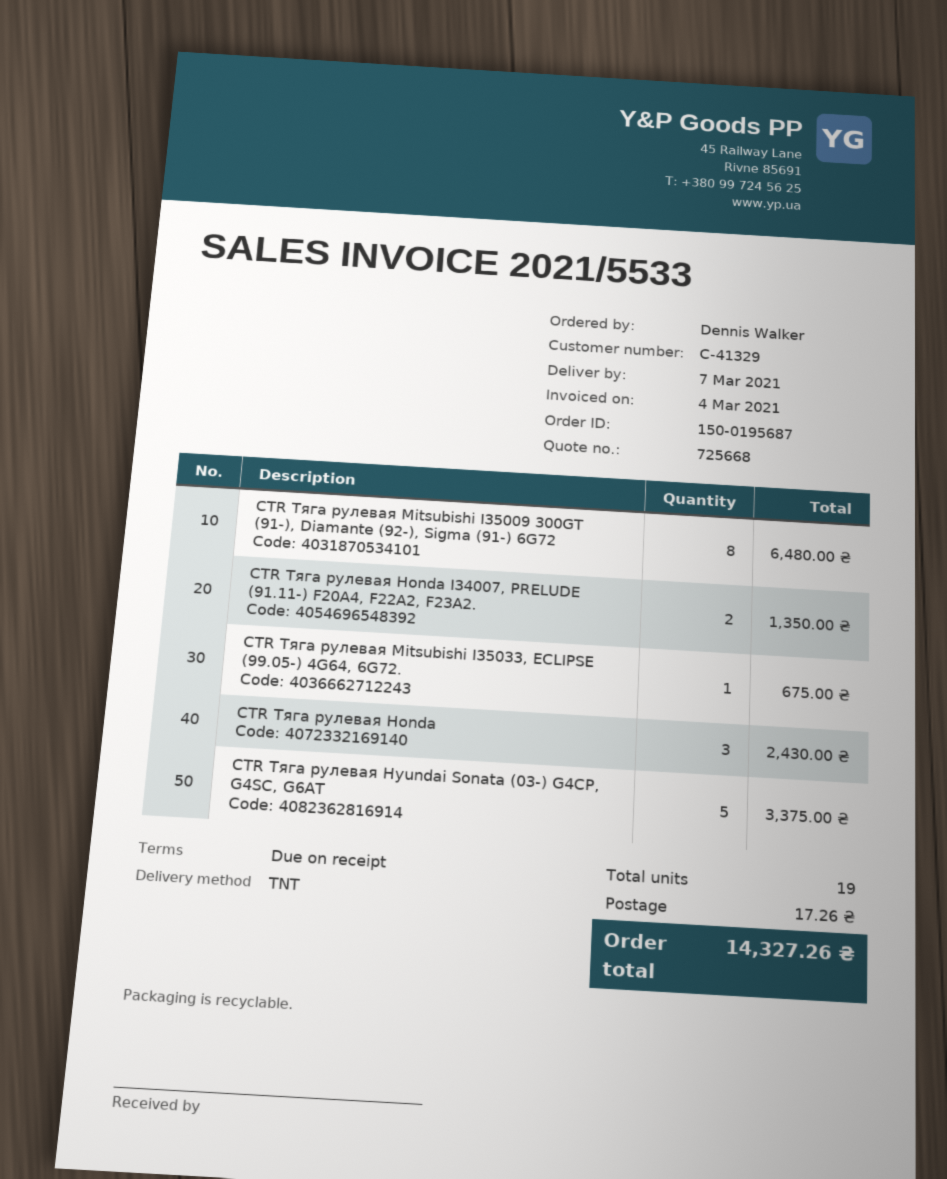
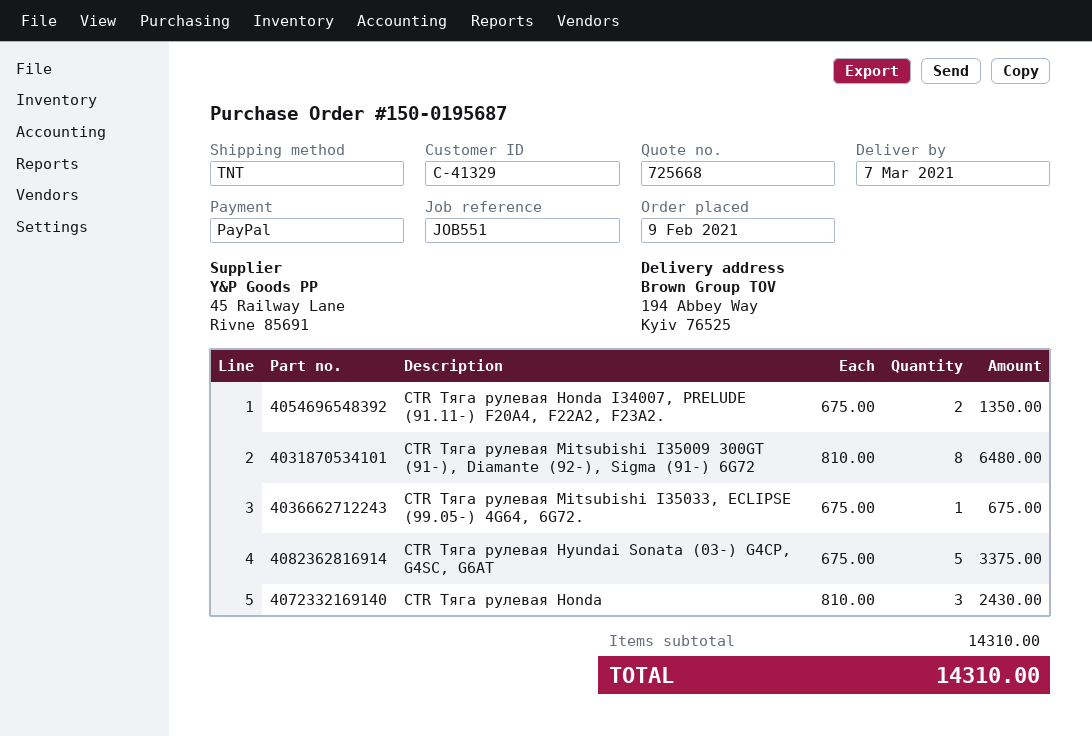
shipping: 17.26 -> none
total: 14327.26 -> 14310.00

